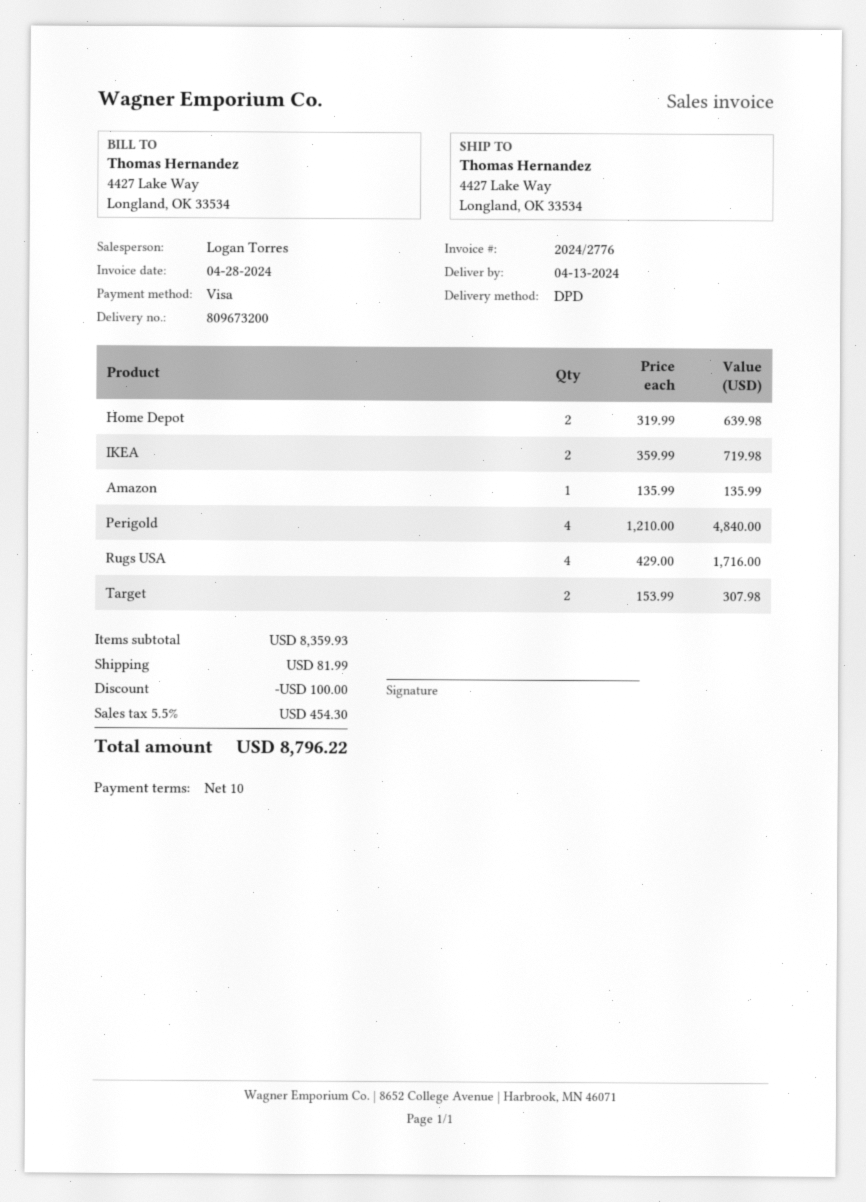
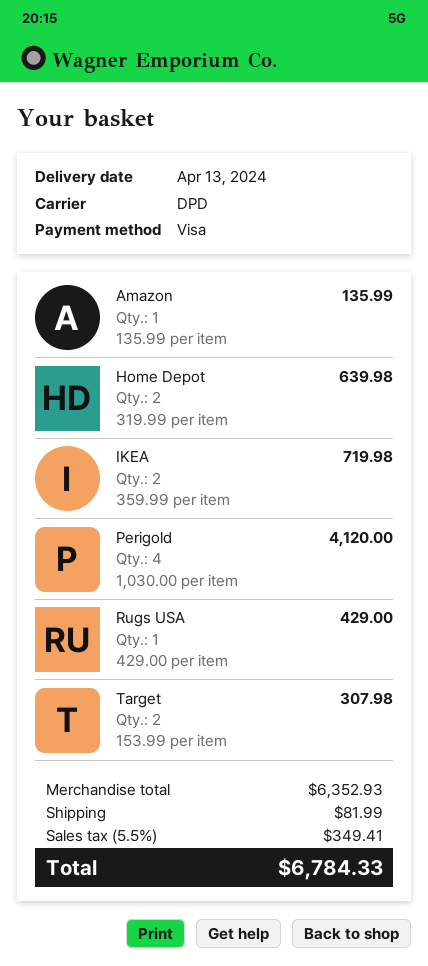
Perigold: 4 x 1210.00 = 4840.00 -> 4 x 1030.00 = 4120.00
Rugs USA: 4 x 429.00 = 1716.00 -> 1 x 429.00 = 429.00
subtotal: 8359.93 -> 6352.93
discount: 100.00 -> none
tax: 5.5% = 454.30 -> 5.5% = 349.41
total: 8796.22 -> 6784.33

